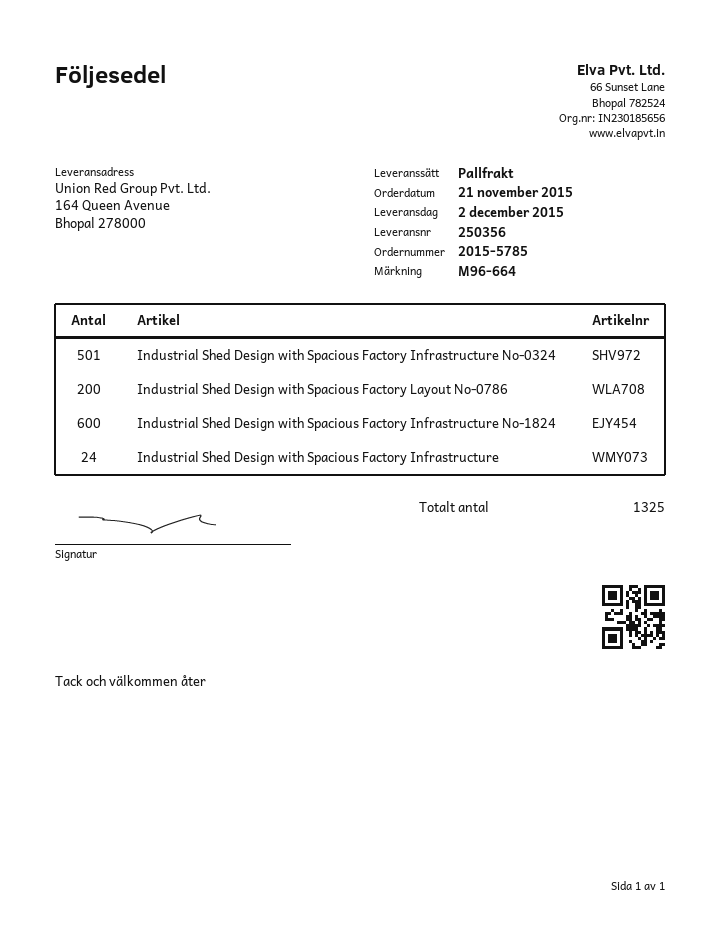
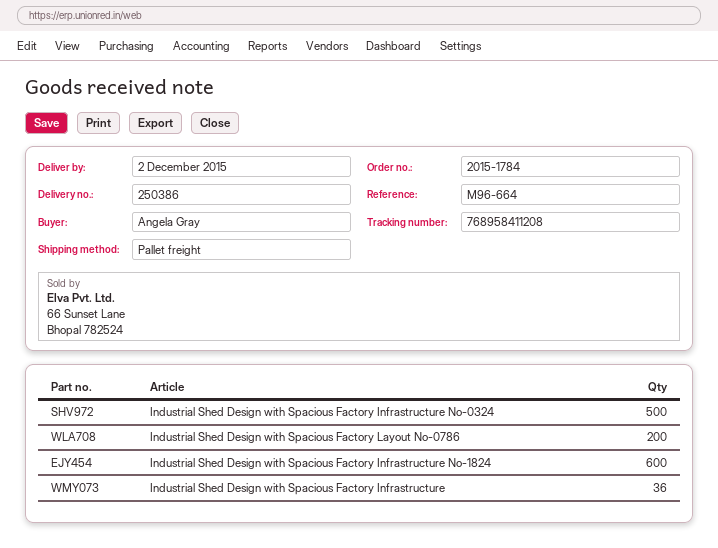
order number: 2015-5785 -> 2015-1784
delivery note number: 250356 -> 250386
Industrial Shed Design with Spacious Factory Infrastructure No-0324: 501 -> 500
Industrial Shed Design with Spacious Factory Infrastructure: 24 -> 36

